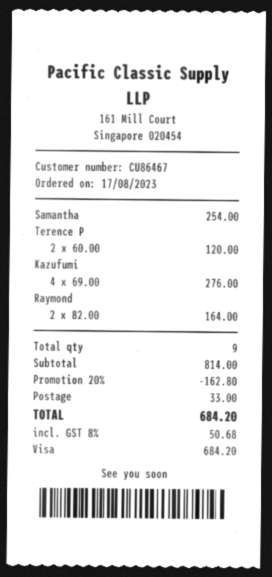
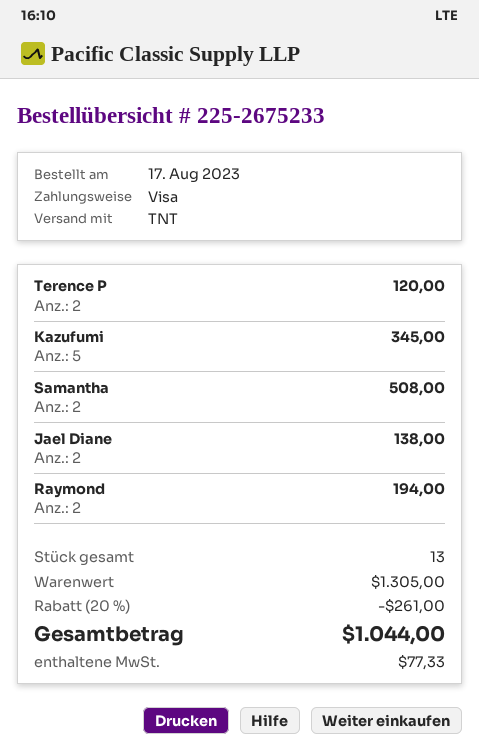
Samantha: 1 for 254.00 -> 2 for 508.00
Kazufumi: 4 for 276.00 -> 5 for 345.00
Raymond: 2 for 164.00 -> 2 for 194.00
Jael Diane: none -> 2 for 138.00
total quantity: 9 -> 13
subtotal: 814.00 -> 1305.00
discount: 20% = 162.80 -> 20% = 261.00
shipping: 33.00 -> none
tax: 50.68 -> 77.33
total: 684.20 -> 1044.00

